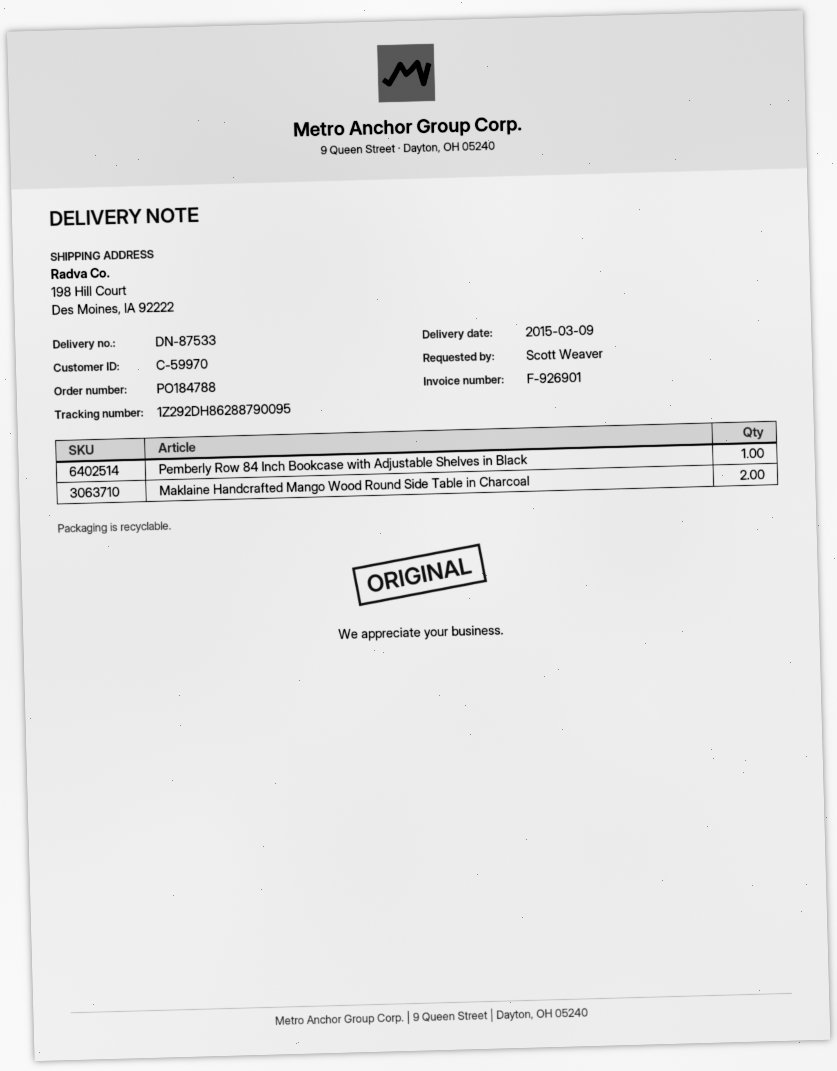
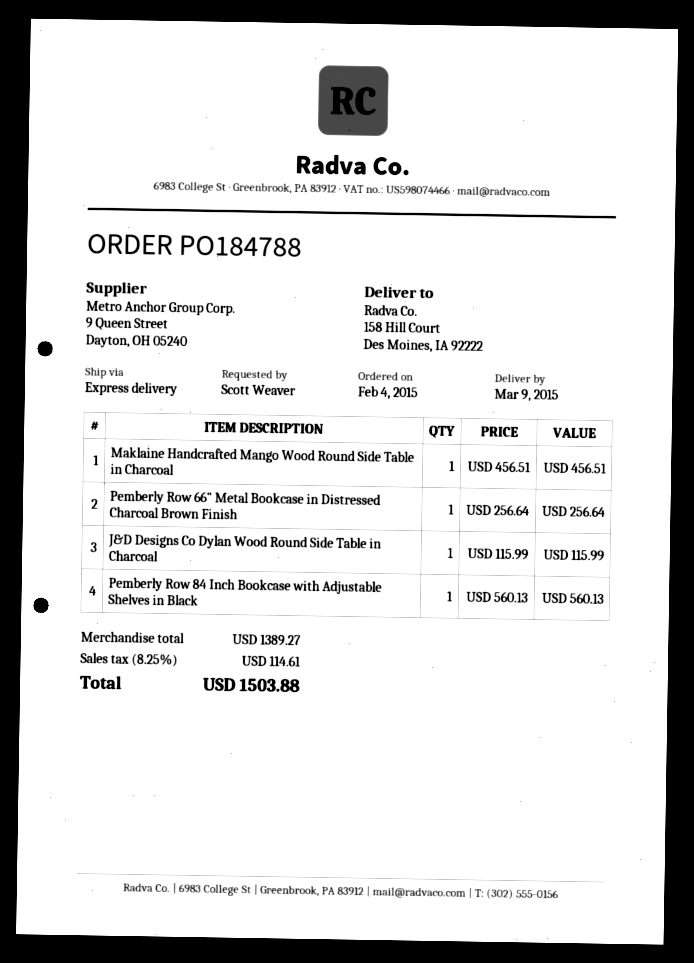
ship to: 198 Hill Court, Des Moines, IA 92222 -> 158 Hill Court, Des Moines, IA 92222
Maklaine Handcrafted Mango Wood Round Side Table in Charcoal: 2 -> 1
Pemberly Row 66" Metal Bookcase in Distressed Charcoal Brown Finish: none -> 1
J&D Designs Co Dylan Wood Round Side Table in Charcoal: none -> 1

